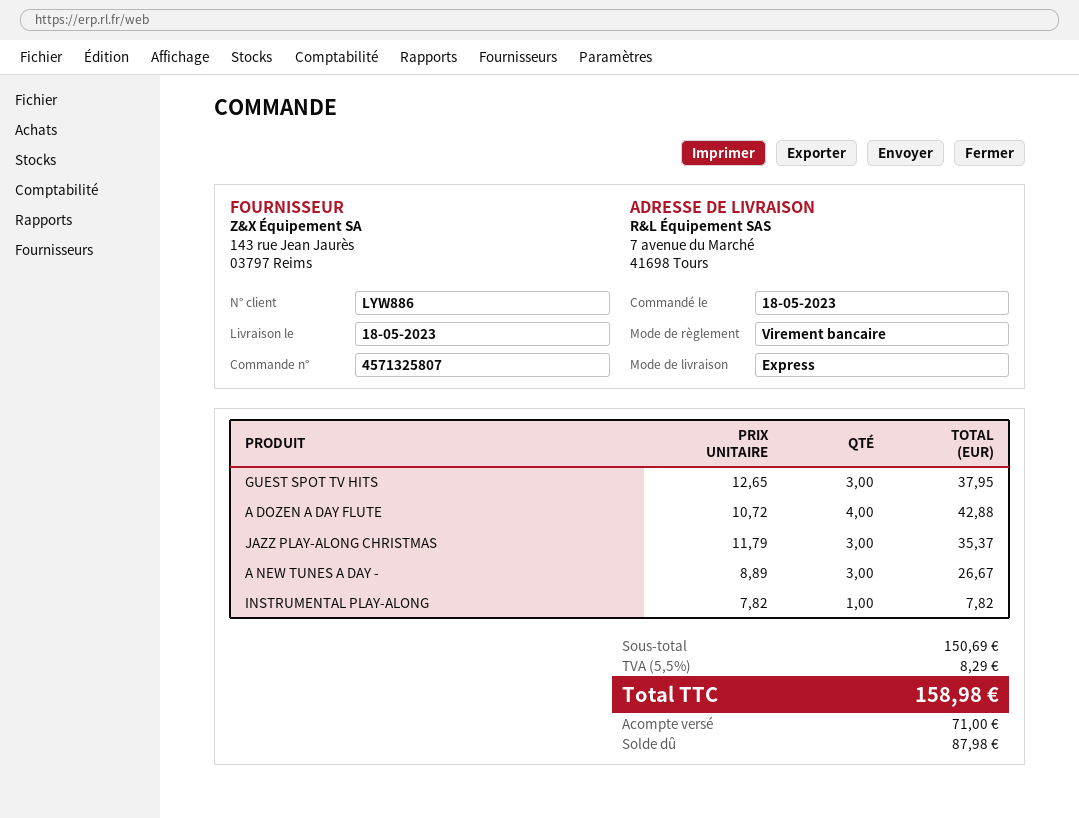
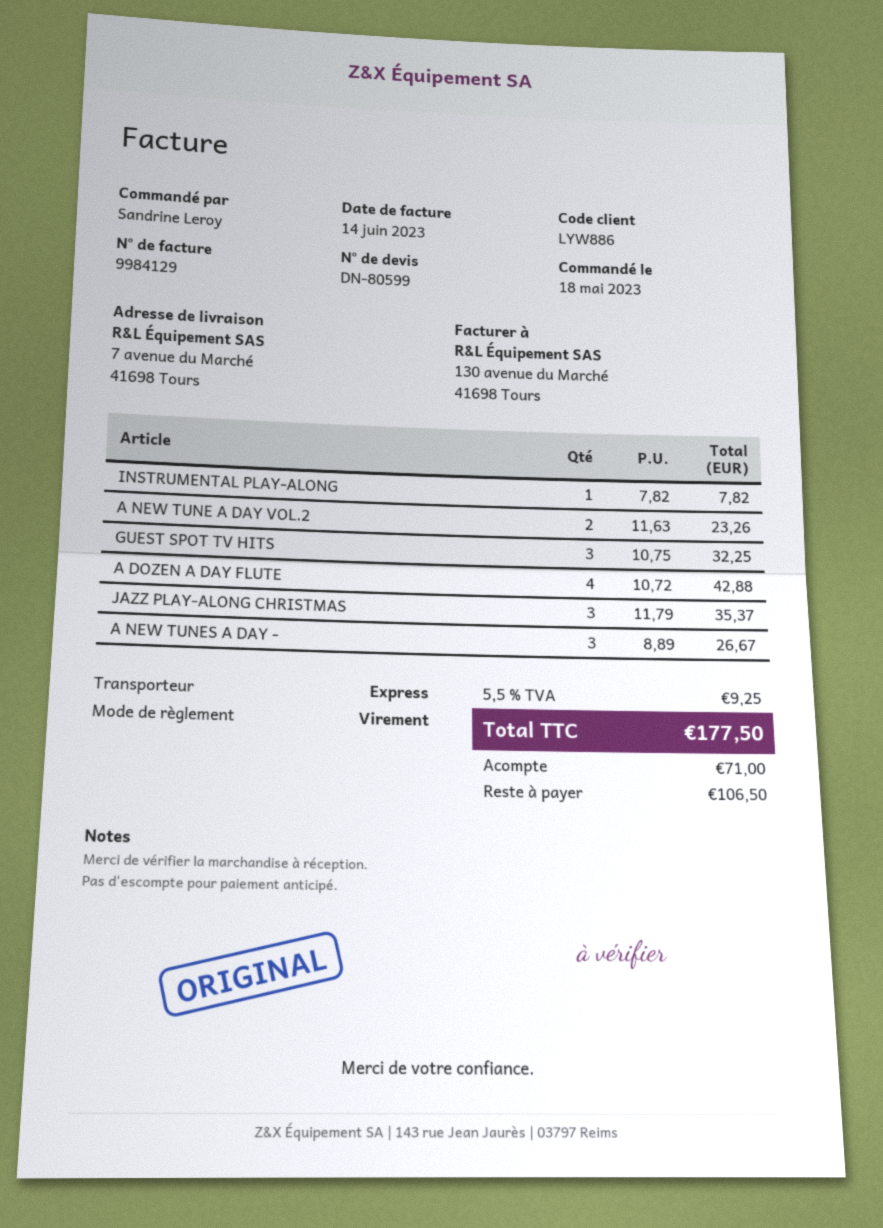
GUEST SPOT TV HITS: 3 x 12.65 = 37.95 -> 3 x 10.75 = 32.25
A NEW TUNE A DAY VOL.2: none -> 2 x 11.63 = 23.26
tax: 5.5% = 8.29 -> 5.5% = 9.25
total: 158.98 -> 177.50
balance: 87.98 -> 106.50

